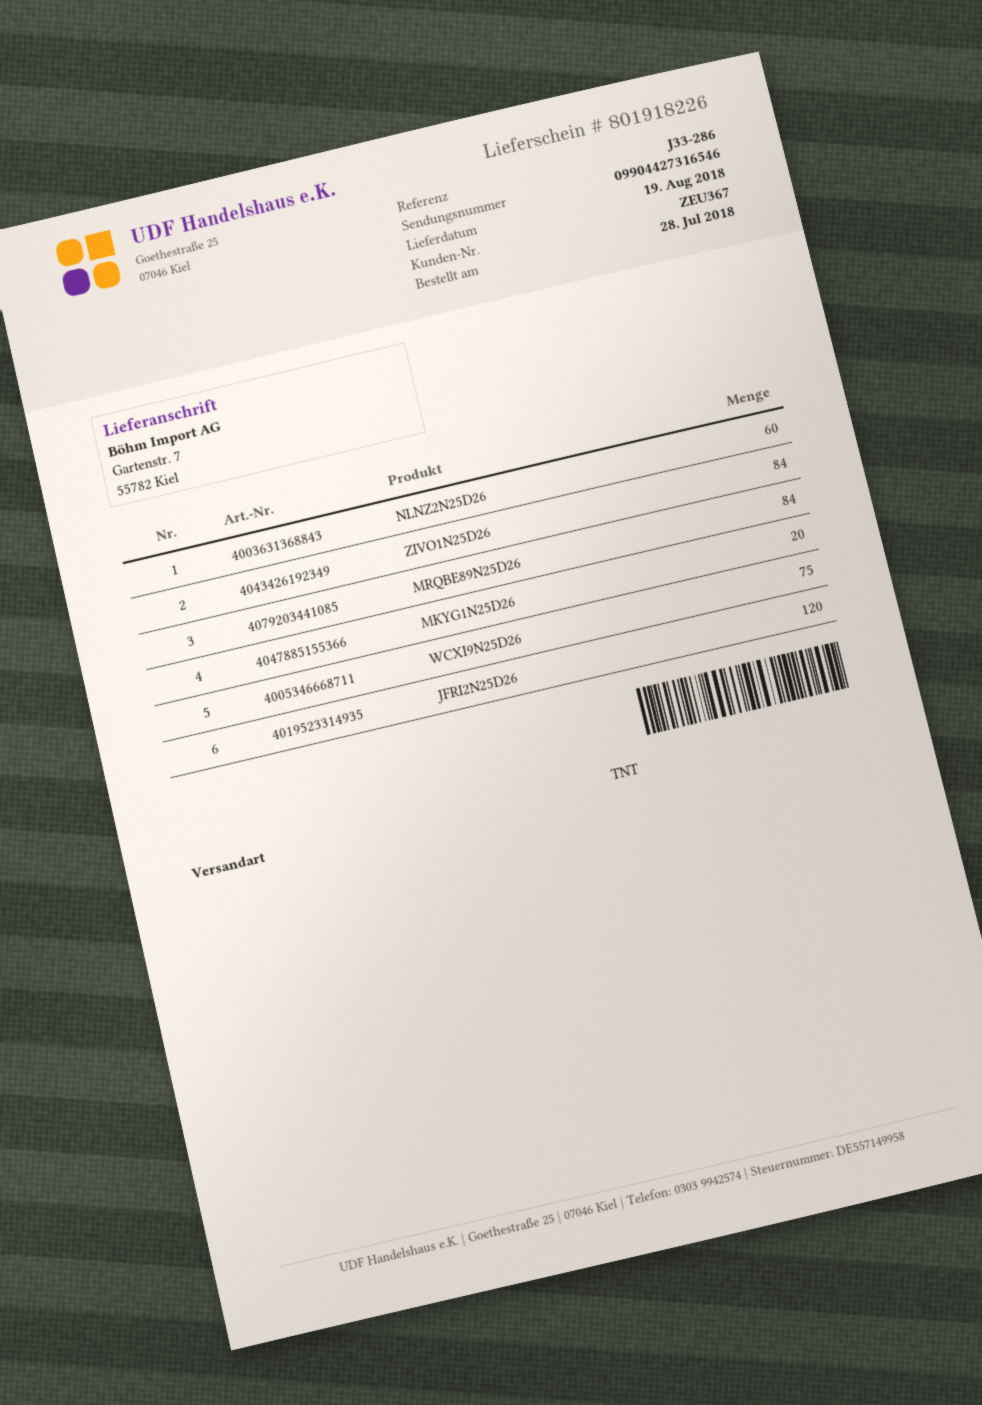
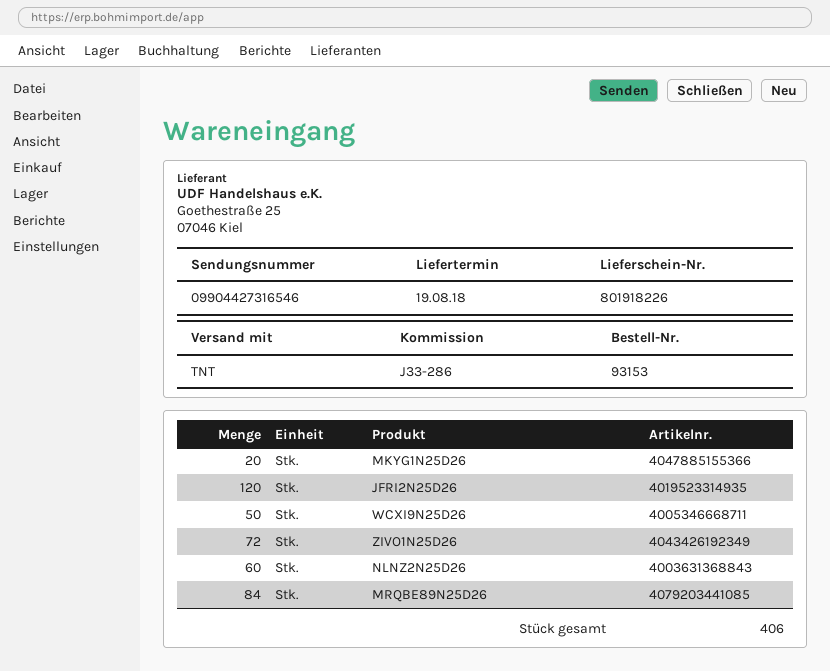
ZIVO1N25D26: 84 -> 72
WCXI9N25D26: 75 -> 50

